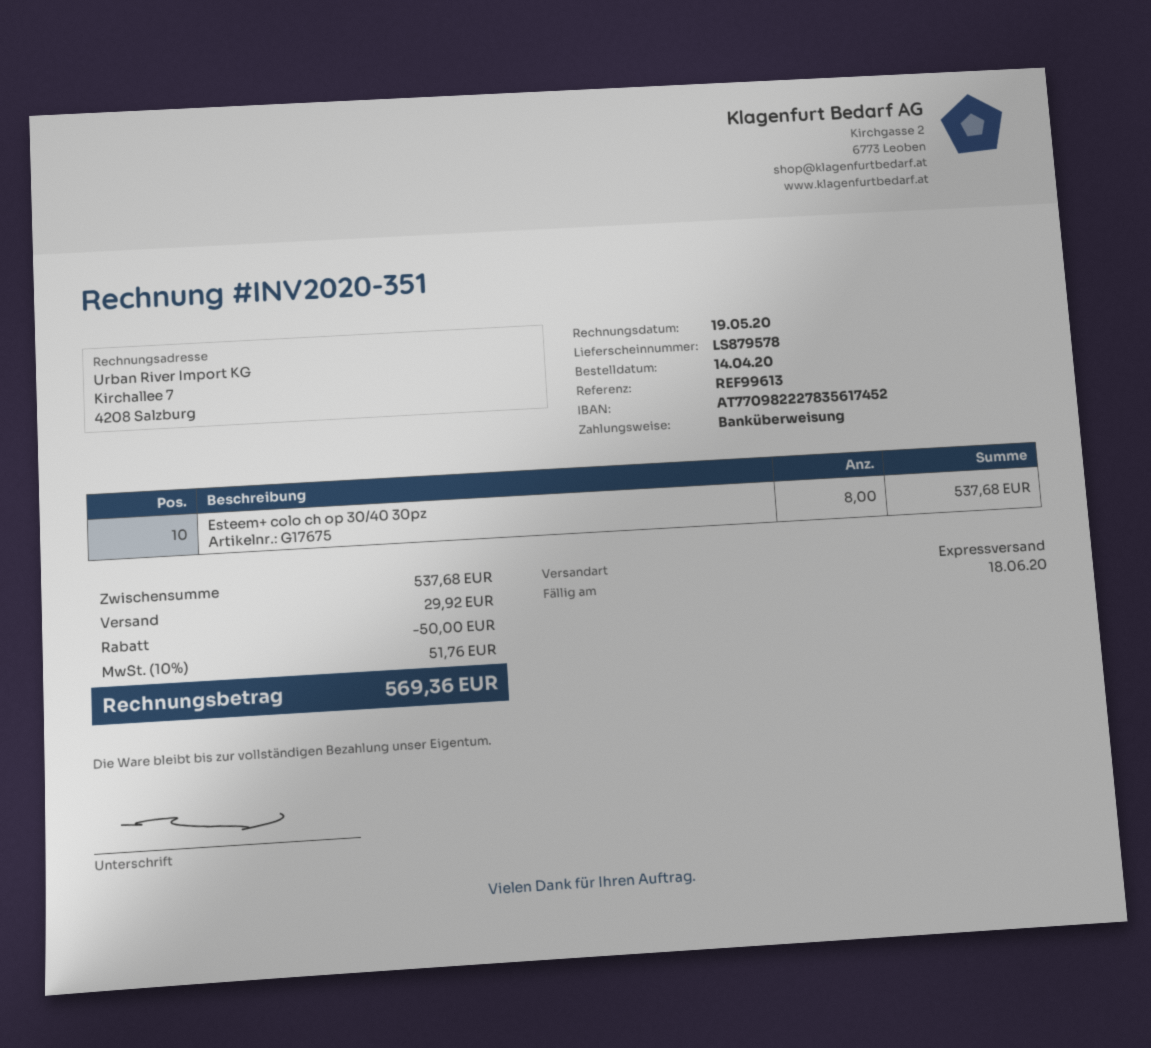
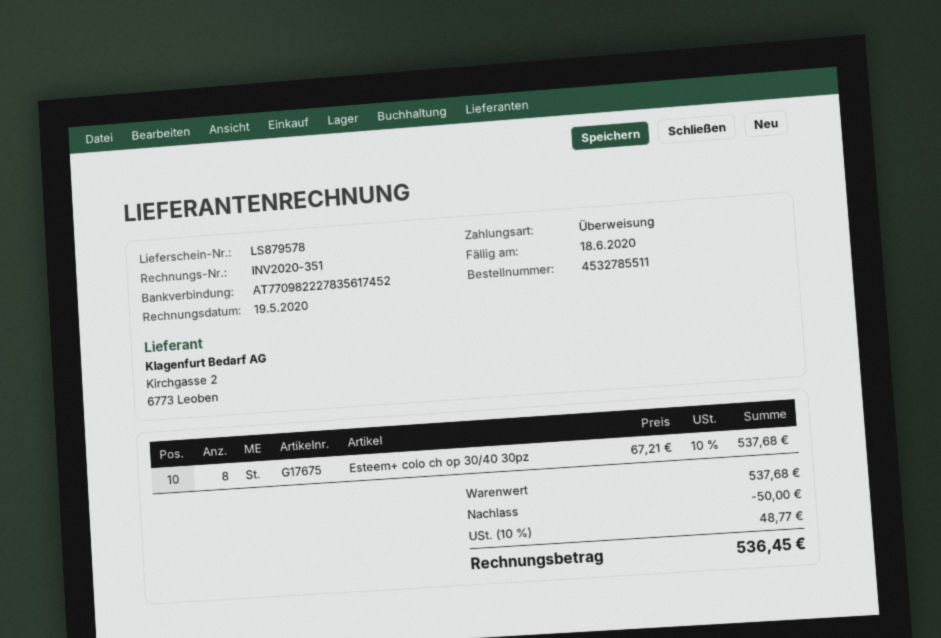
shipping: 29.92 -> none
tax: 10% = 51.76 -> 10% = 48.77
total: 569.36 -> 536.45

